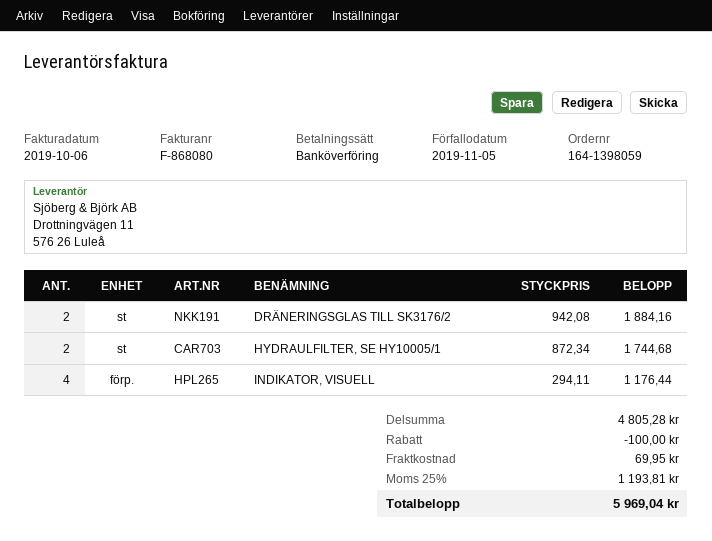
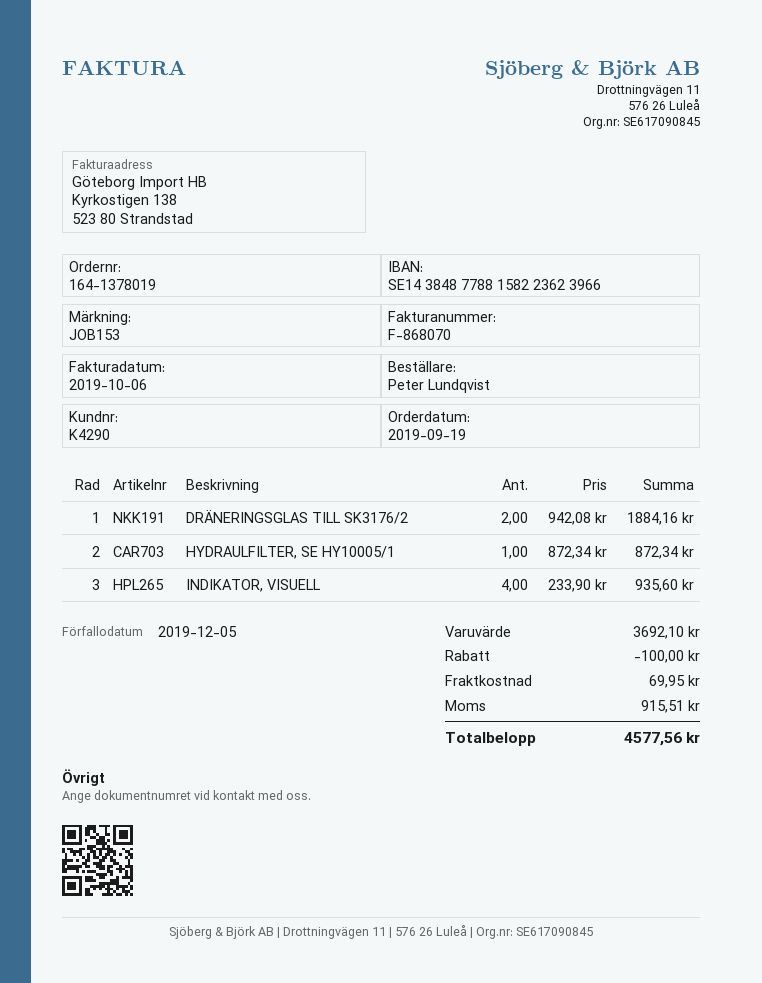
order number: 164-1398059 -> 164-1378019
invoice number: F-868080 -> F-868070
due date: 2019-11-05 -> 2019-12-05
HYDRAULFILTER, SE HY10005/1: 2 x 872.34 = 1744.68 -> 1 x 872.34 = 872.34
INDIKATOR, VISUELL: 4 x 294.11 = 1176.44 -> 4 x 233.90 = 935.60
subtotal: 4805.28 -> 3692.10
tax: 1193.81 -> 915.51
total: 5969.04 -> 4577.56

